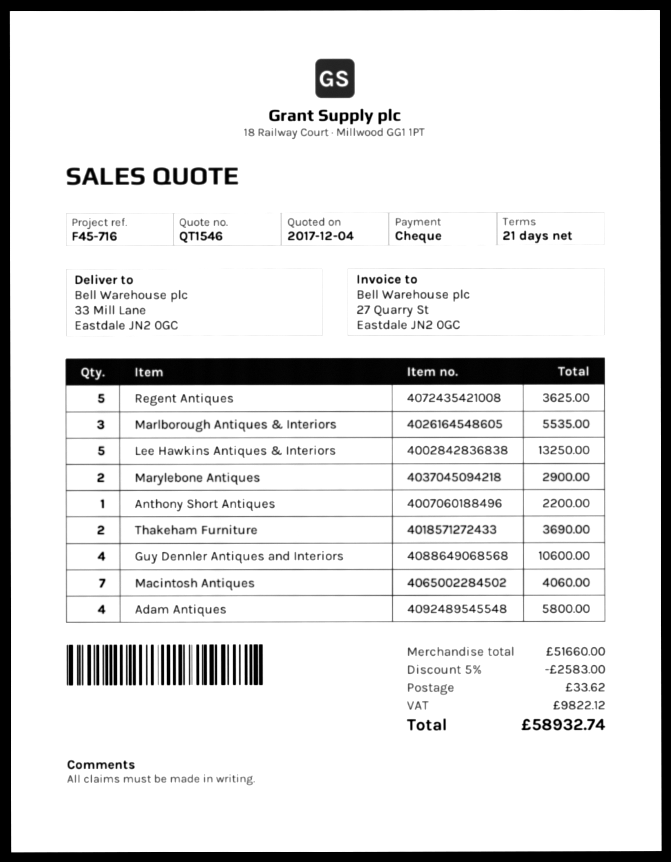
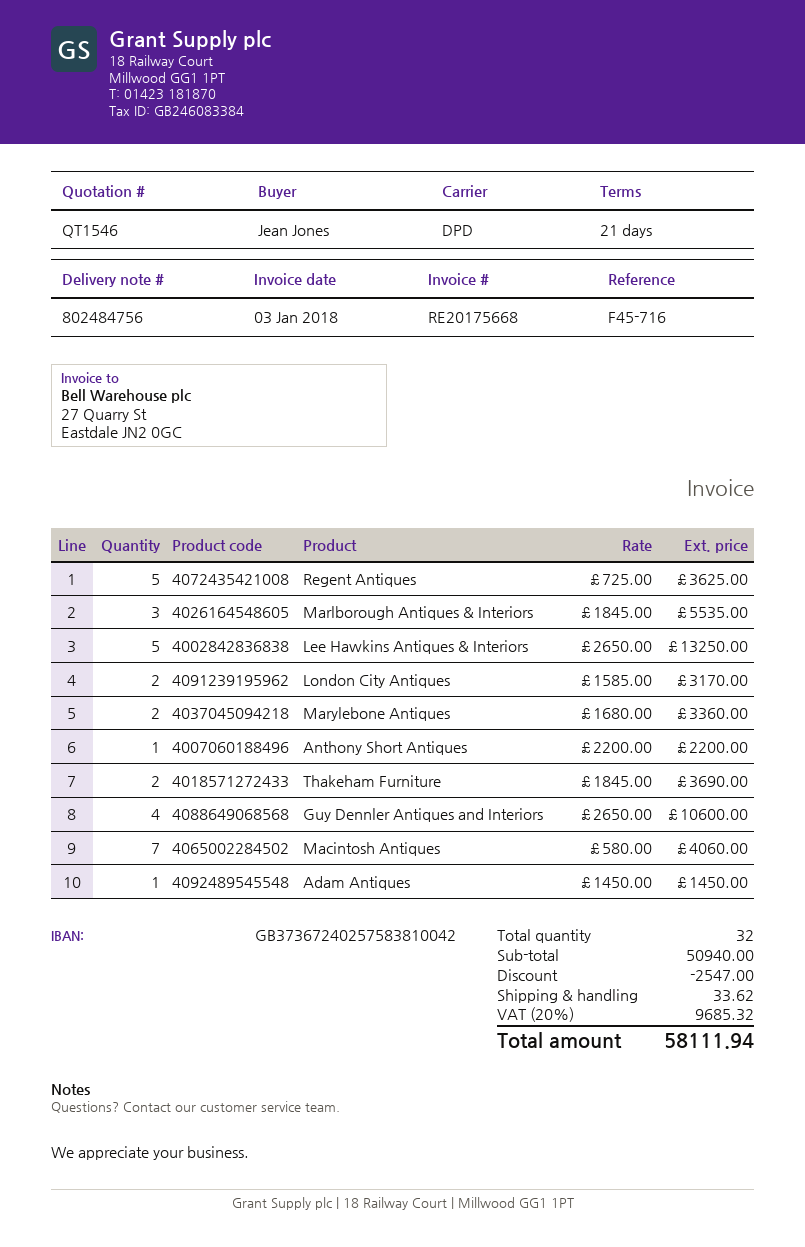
Marylebone Antiques: 2 for 2900.00 -> 2 for 3360.00
Adam Antiques: 4 for 5800.00 -> 1 for 1450.00
London City Antiques: none -> 2 for 3170.00
subtotal: 51660.00 -> 50940.00
discount: 2583.00 -> 2547.00
tax: 9822.12 -> 9685.32
total: 58932.74 -> 58111.94

